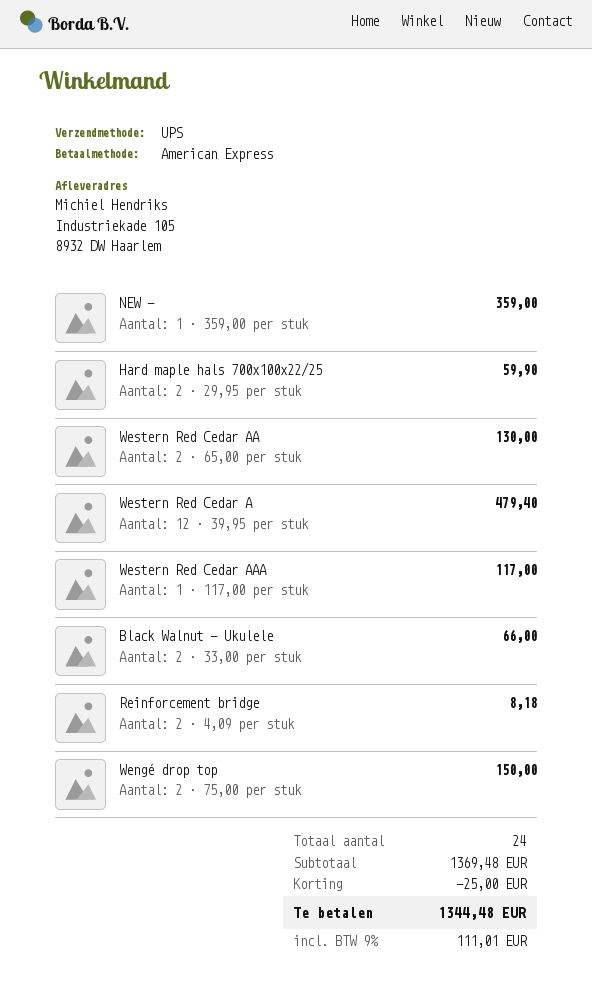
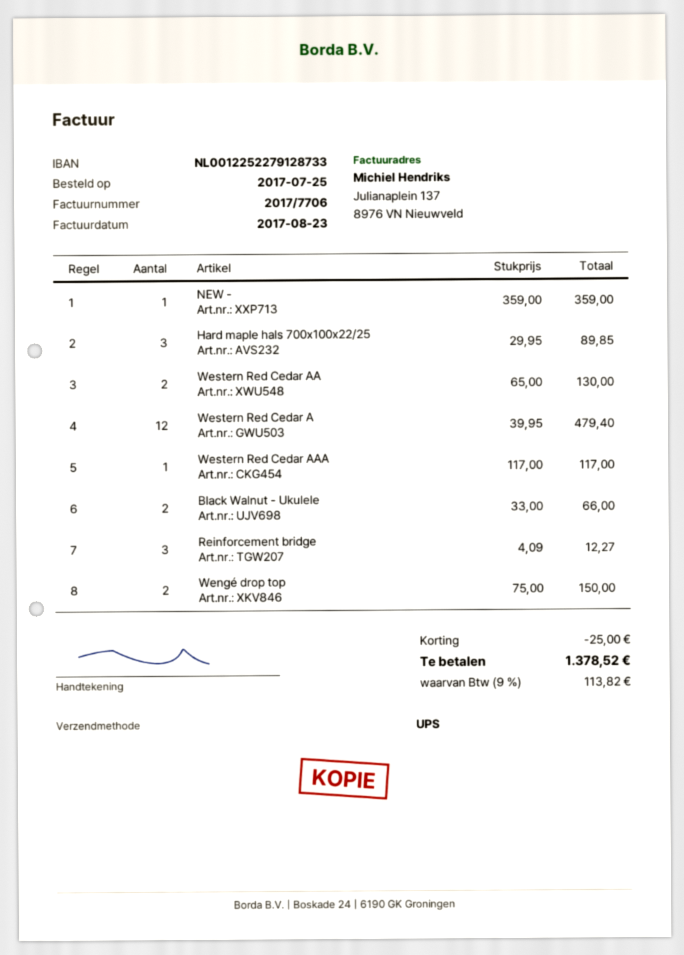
Hard maple hals 700x100x22/25: 2 x 29.95 = 59.90 -> 3 x 29.95 = 89.85
Reinforcement bridge: 2 x 4.09 = 8.18 -> 3 x 4.09 = 12.27
tax: 9% = 111.01 -> 9% = 113.82
total: 1344.48 -> 1378.52

